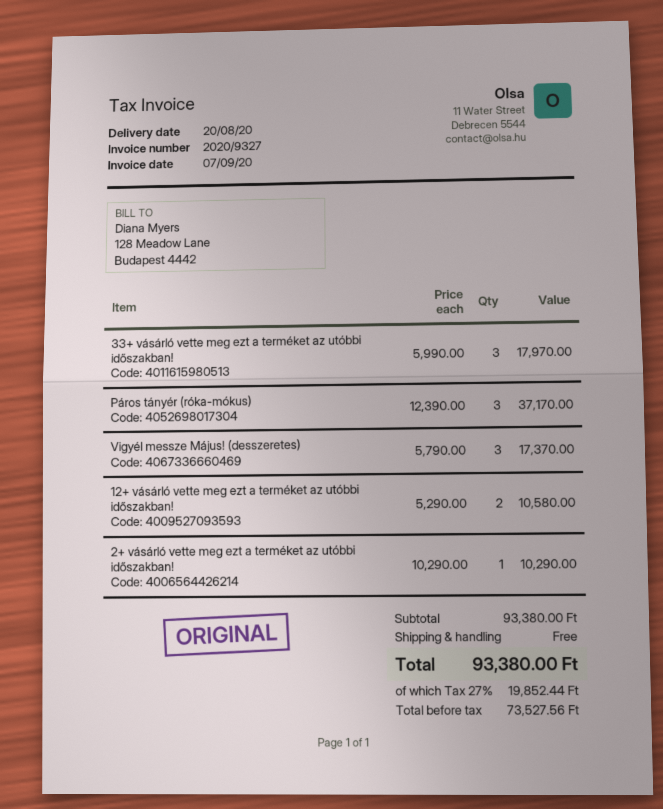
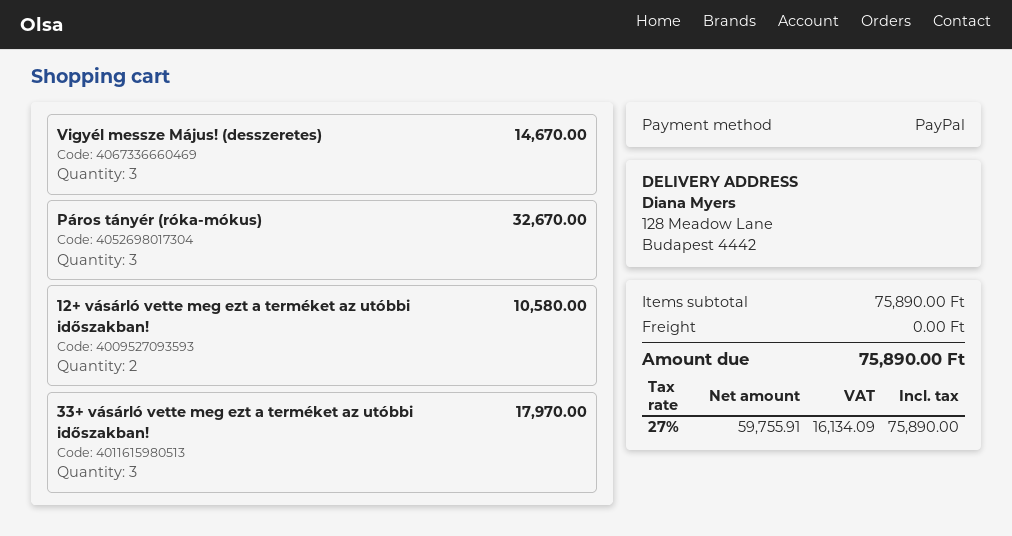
Páros tányér (róka-mókus): 3 for 37170.00 -> 3 for 32670.00
Vigyél messze Május! (desszeretes): 3 for 17370.00 -> 3 for 14670.00
2+ vásárló vette meg ezt a terméket az utóbbi időszakban!: 1 for 10290.00 -> none
subtotal: 93380.00 -> 75890.00
net: 73527.56 -> 59755.91
tax: 27% = 19852.44 -> 27% = 16134.09
total: 93380.00 -> 75890.00

